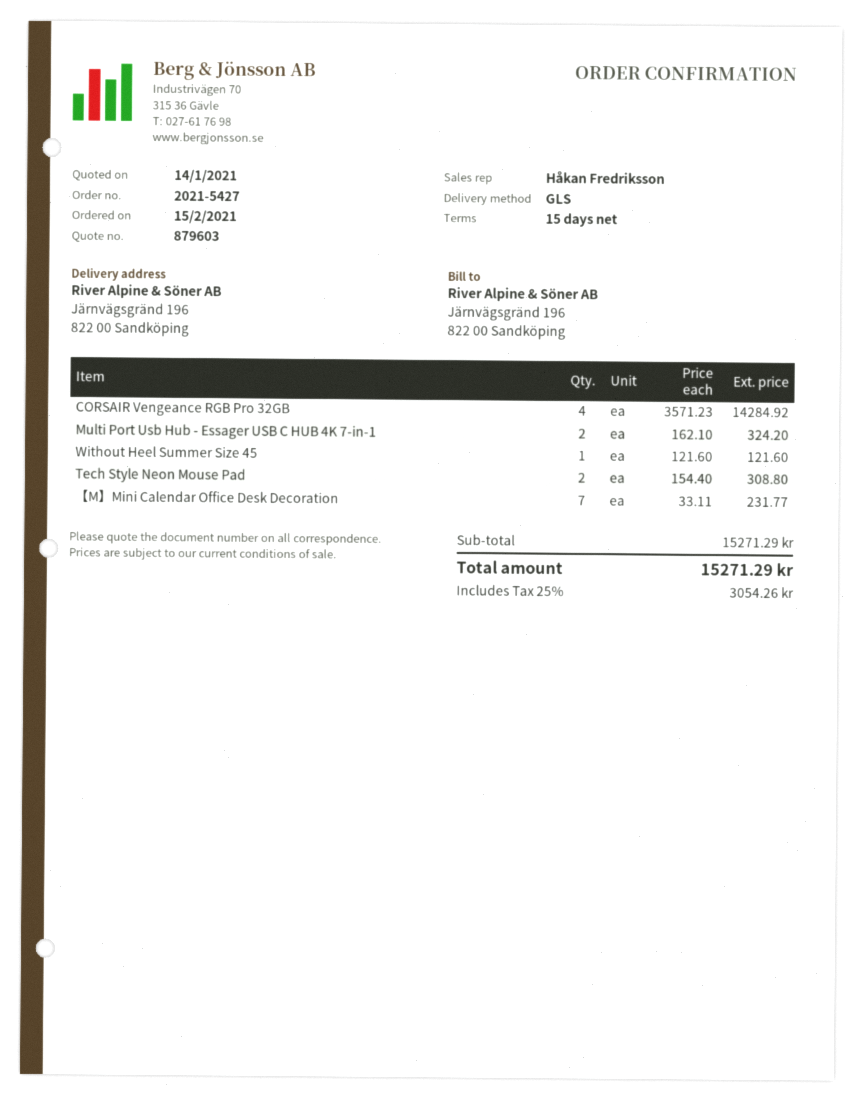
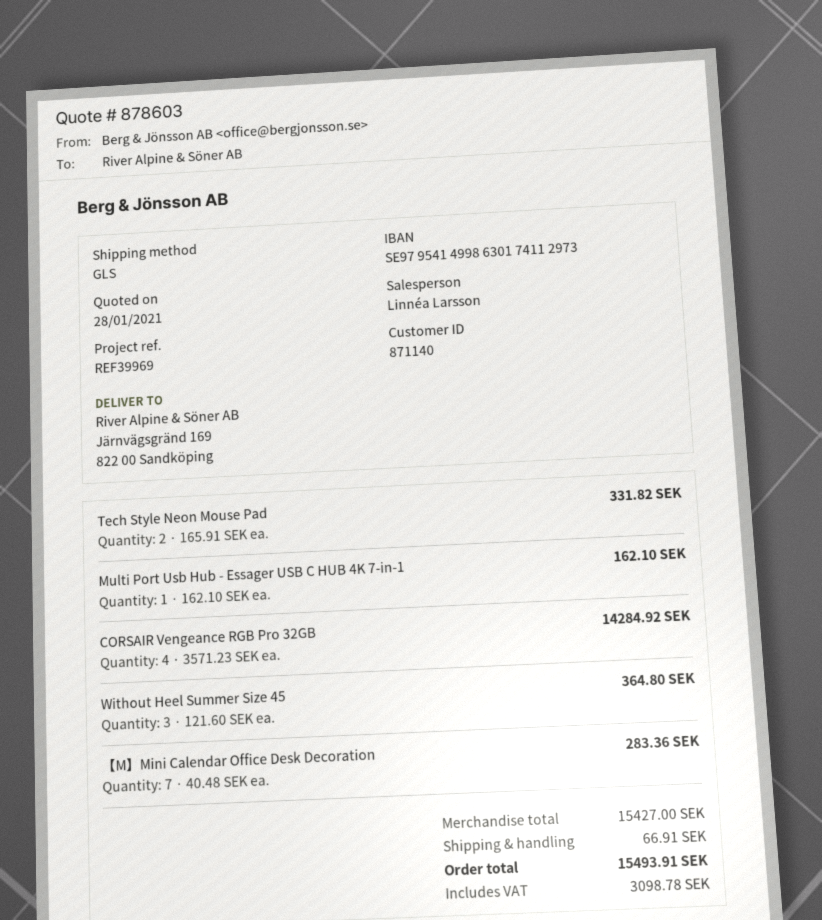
quote number: 879603 -> 878603
quote date: 2021-01-14 -> 2021-01-28
sales rep: Håkan Fredriksson -> Linnéa Larsson
ship to: Järnvägsgränd 196, 822 00 Sandköping -> Järnvägsgränd 169, 822 00 Sandköping
Multi Port Usb Hub - Essager USB C HUB 4K 7-in-1: 2 x 162.10 = 324.20 -> 1 x 162.10 = 162.10
Without Heel Summer Size 45: 1 x 121.60 = 121.60 -> 3 x 121.60 = 364.80
Tech Style Neon Mouse Pad: 2 x 154.40 = 308.80 -> 2 x 165.91 = 331.82
【M】Mini Calendar Office Desk Decoration: 7 x 33.11 = 231.77 -> 7 x 40.48 = 283.36
subtotal: 15271.29 -> 15427.00
shipping: none -> 66.91
tax: 3054.26 -> 3098.78
total: 15271.29 -> 15493.91

